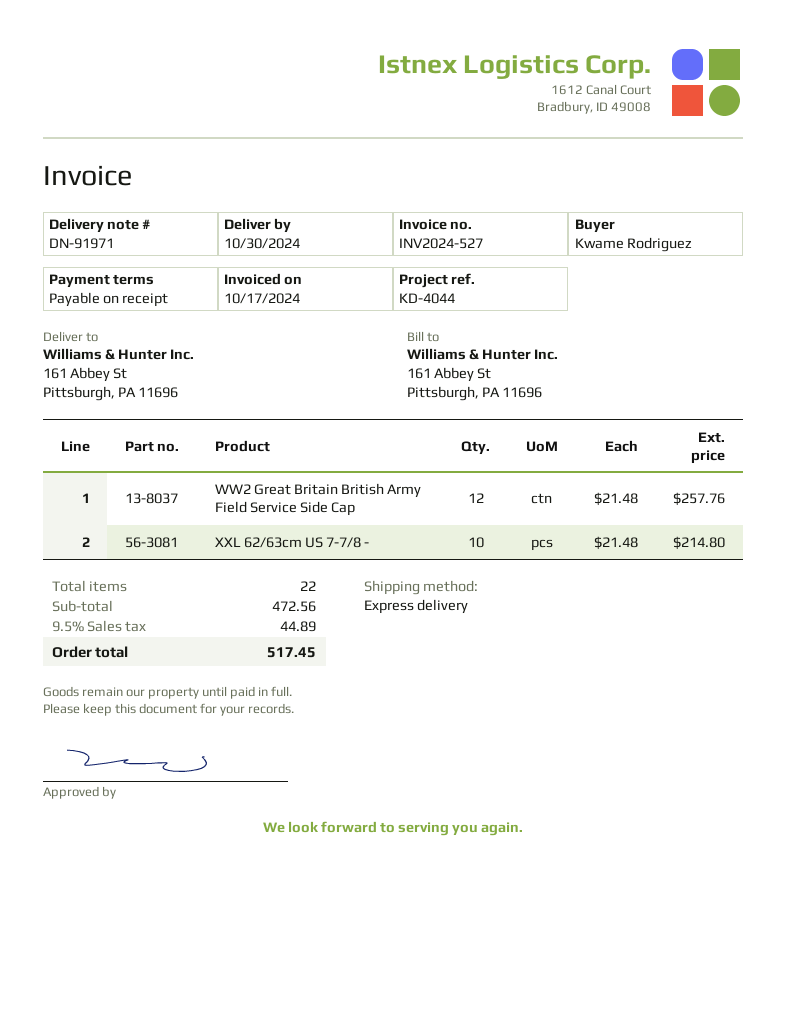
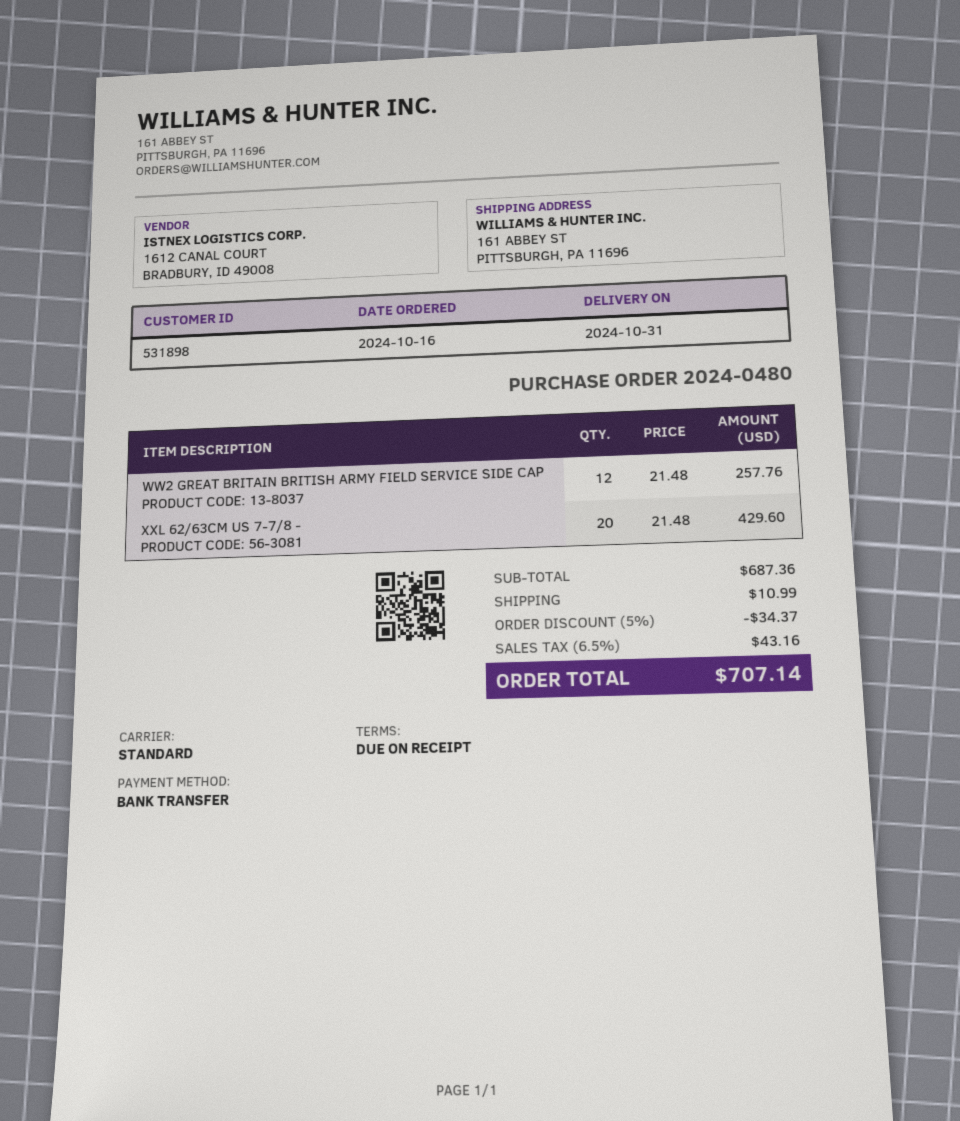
delivery date: 2024-10-30 -> 2024-10-31
shipping method: express -> standard
XXL 62/63cm US 7-7/8 -: 10 x 21.48 = 214.80 -> 20 x 21.48 = 429.60
subtotal: 472.56 -> 687.36
discount: none -> 5% = 34.37
shipping: none -> 10.99
tax: 9.5% = 44.89 -> 6.5% = 43.16
total: 517.45 -> 707.14

